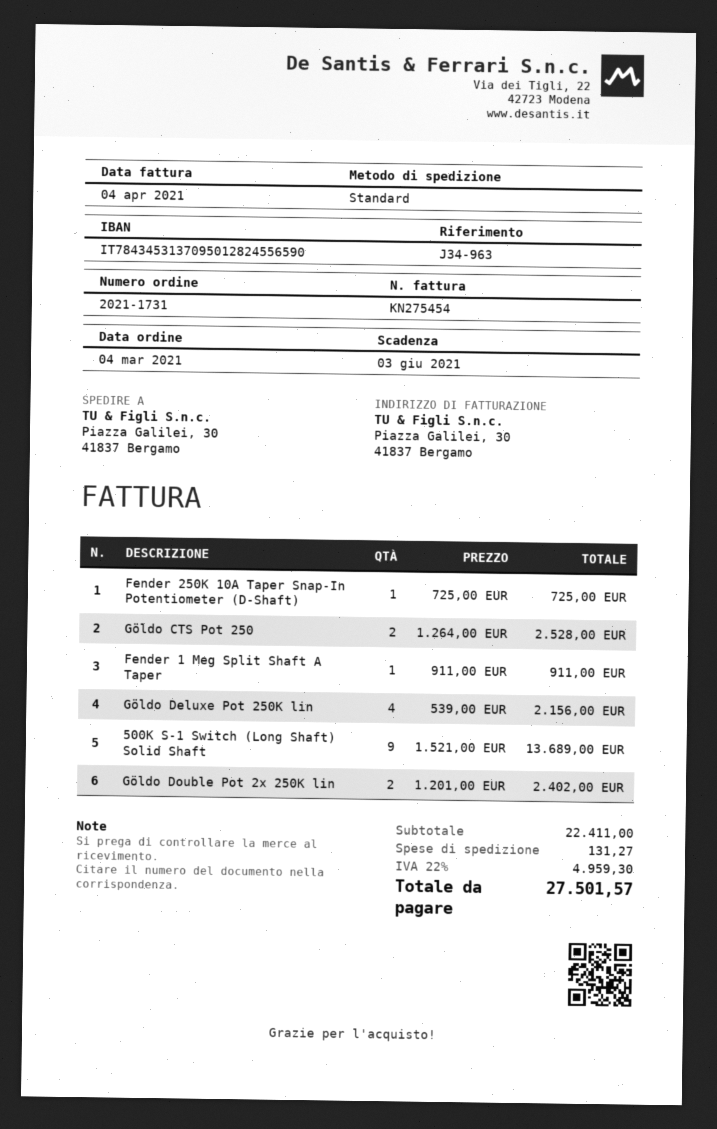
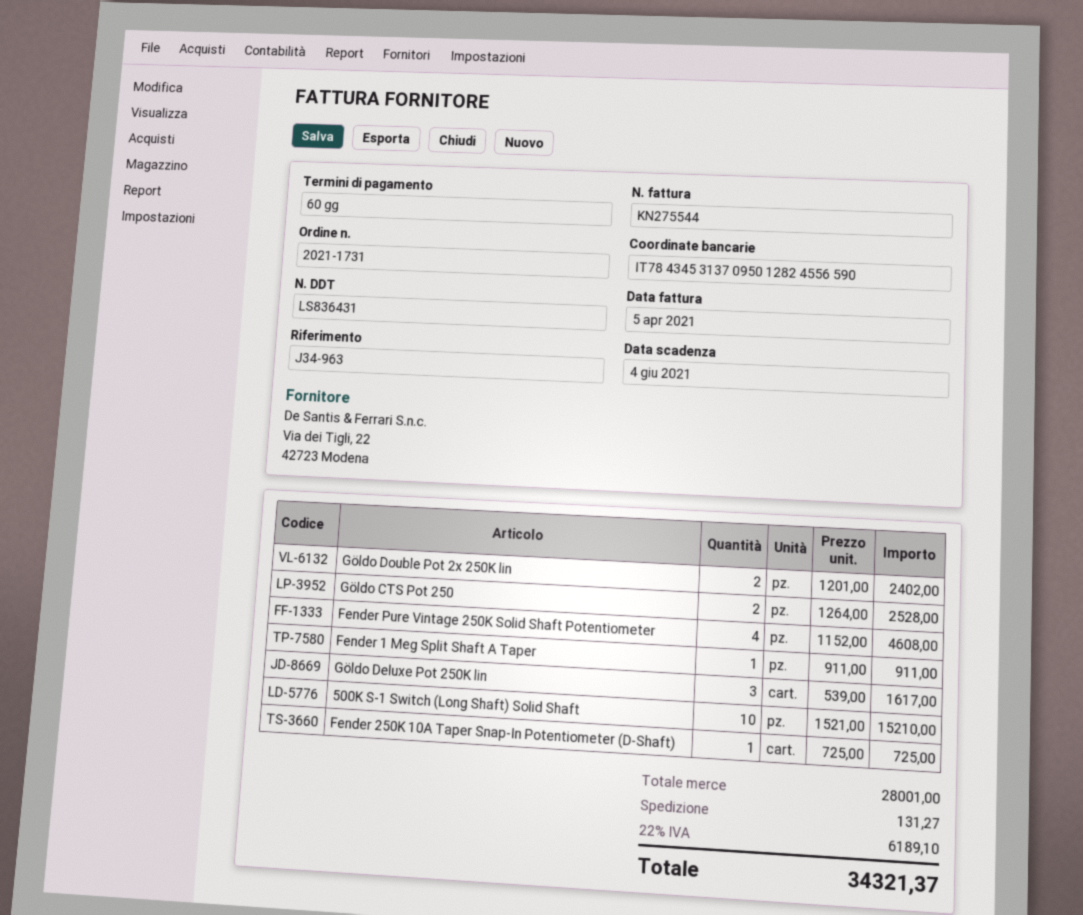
invoice number: KN275454 -> KN275544
invoice date: 2021-04-04 -> 2021-04-05
due date: 2021-06-03 -> 2021-06-04
Göldo Deluxe Pot 250K lin: 4 x 539.00 = 2156.00 -> 3 x 539.00 = 1617.00
500K S-1 Switch (Long Shaft) Solid Shaft: 9 x 1521.00 = 13689.00 -> 10 x 1521.00 = 15210.00
Fender Pure Vintage 250K Solid Shaft Potentiometer: none -> 4 x 1152.00 = 4608.00
subtotal: 22411.00 -> 28001.00
tax: 22% = 4959.30 -> 22% = 6189.10
total: 27501.57 -> 34321.37

